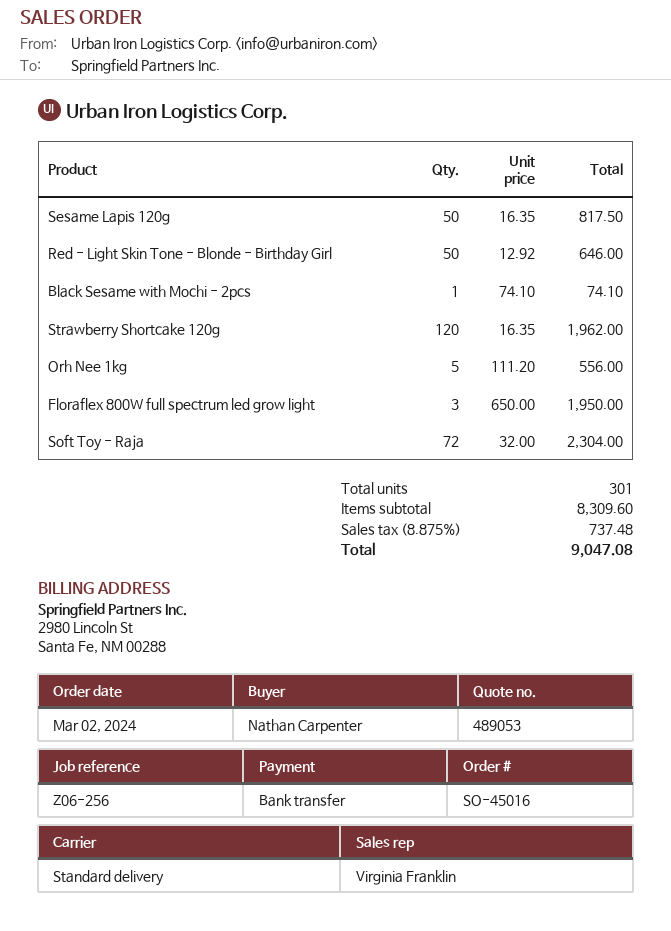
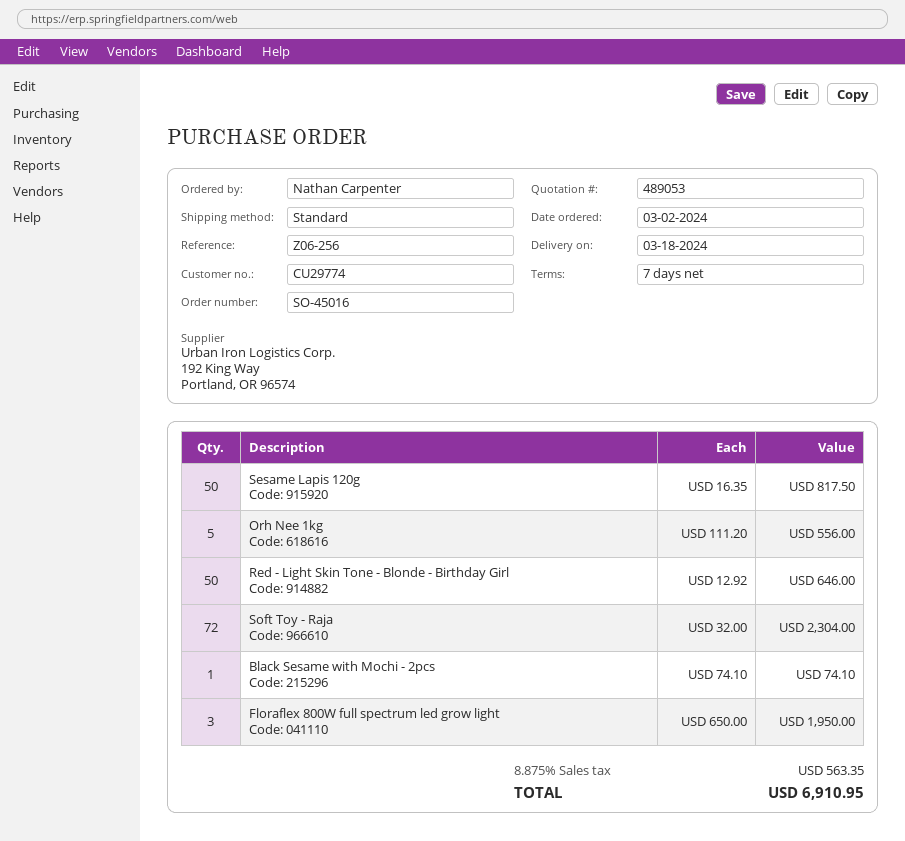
Strawberry Shortcake 120g: 120 x 16.35 = 1962.00 -> none
tax: 8.875% = 737.48 -> 8.875% = 563.35
total: 9047.08 -> 6910.95

